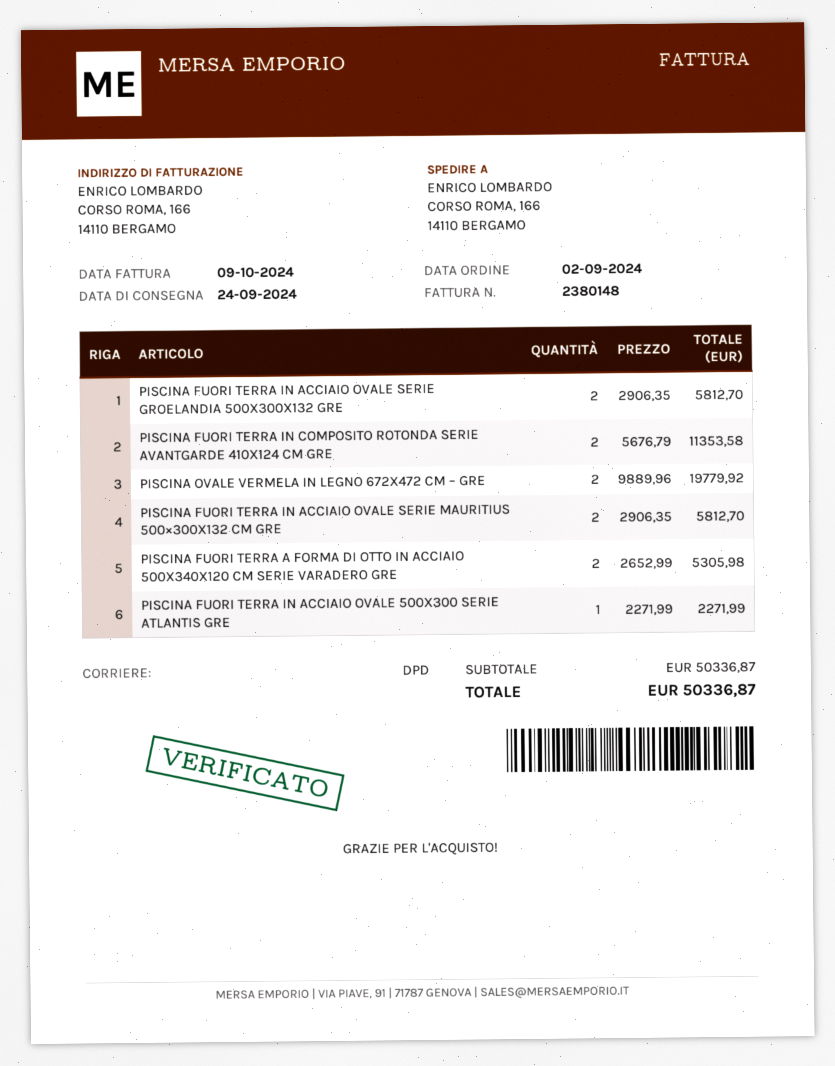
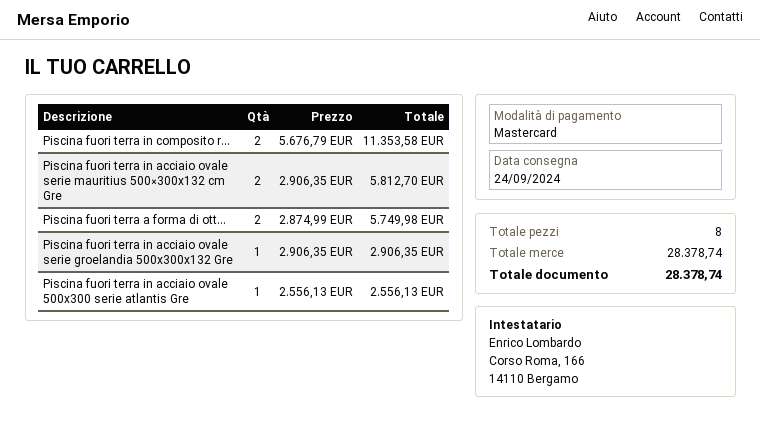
PISCINA FUORI TERRA IN ACCIAIO OVALE SERIE GROELANDIA 500X300X132 GRE: 2 x 2906.35 = 5812.70 -> 1 x 2906.35 = 2906.35
PISCINA OVALE VERMELA IN LEGNO 672X472 CM – GRE: 2 x 9889.96 = 19779.92 -> none
PISCINA FUORI TERRA A FORMA DI OTTO IN ACCIAIO 500X340X120 CM SERIE VARADERO GRE: 2 x 2652.99 = 5305.98 -> 2 x 2874.99 = 5749.98
PISCINA FUORI TERRA IN ACCIAIO OVALE 500X300 SERIE ATLANTIS GRE: 1 x 2271.99 = 2271.99 -> 1 x 2556.13 = 2556.13
subtotal: 50336.87 -> 28378.74
total: 50336.87 -> 28378.74

